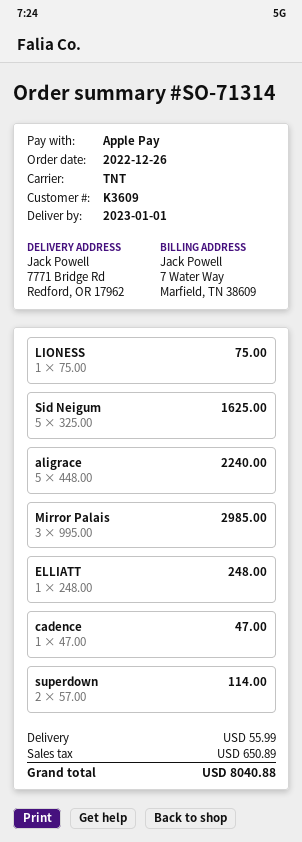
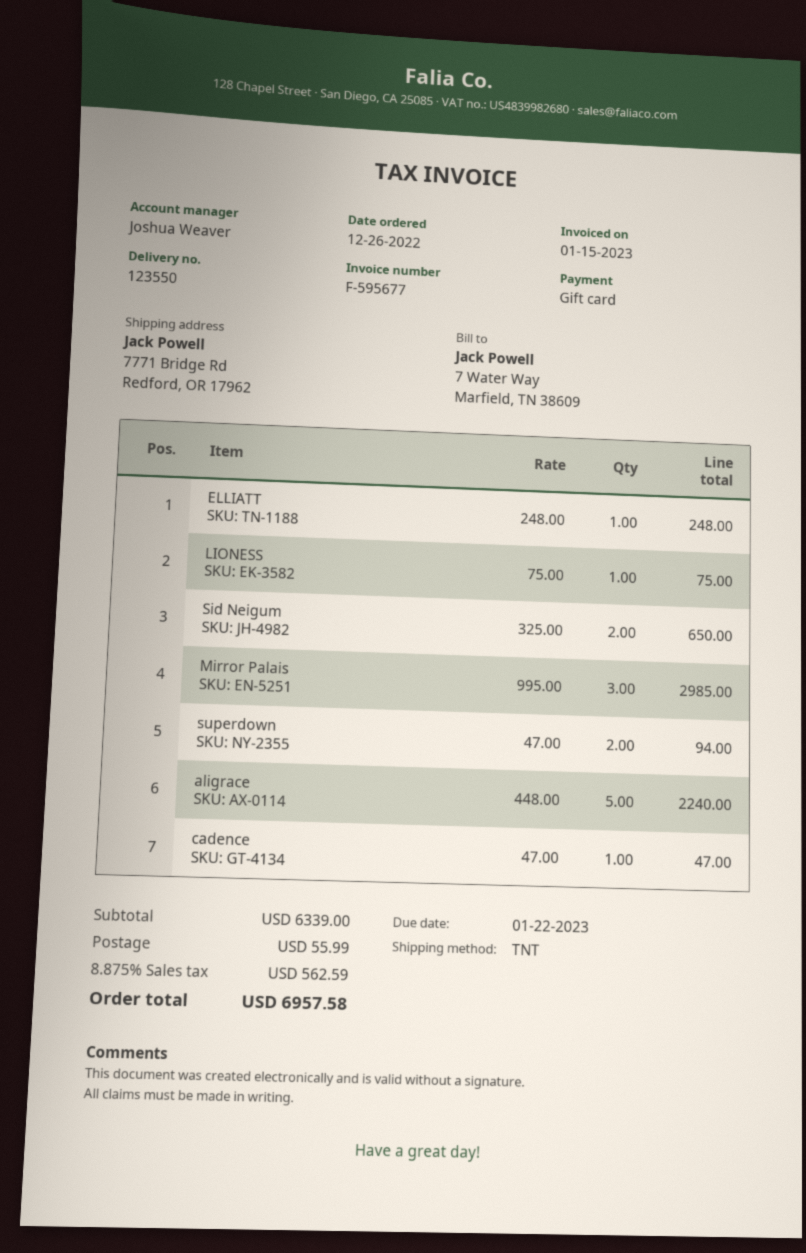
payment method: Apple Pay -> gift card
Sid Neigum: 5 x 325.00 = 1625.00 -> 2 x 325.00 = 650.00
superdown: 2 x 57.00 = 114.00 -> 2 x 47.00 = 94.00
tax: 650.89 -> 562.59
total: 8040.88 -> 6957.58

